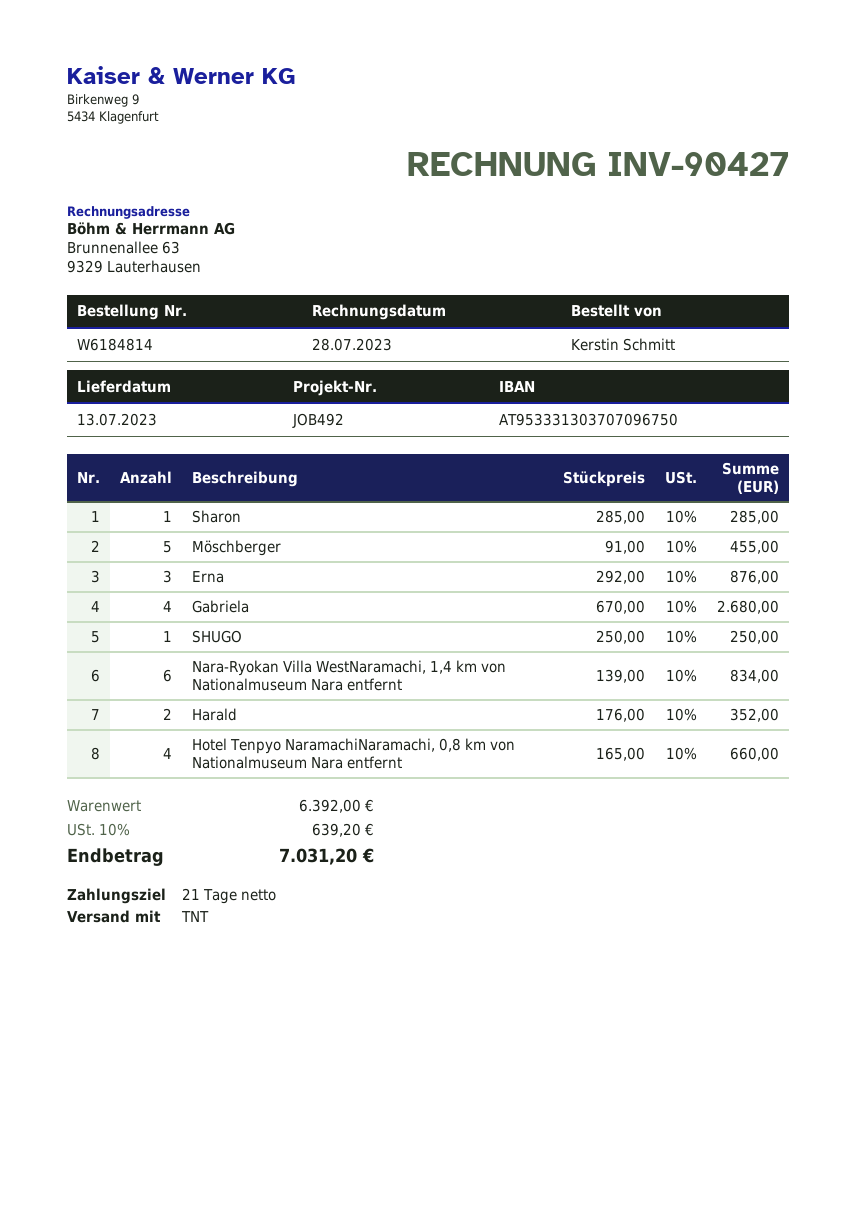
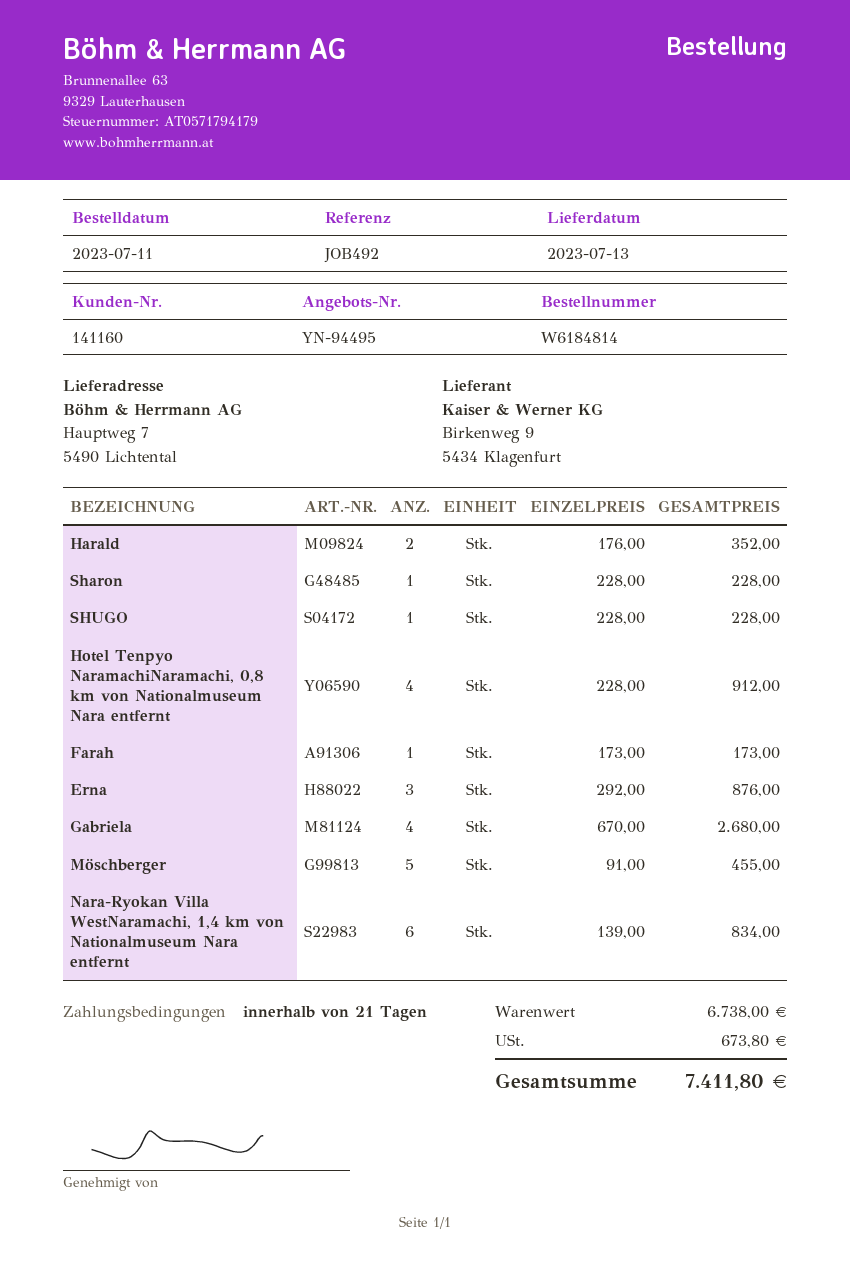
Sharon: 1 x 285.00 = 285.00 -> 1 x 228.00 = 228.00
SHUGO: 1 x 250.00 = 250.00 -> 1 x 228.00 = 228.00
Hotel Tenpyo NaramachiNaramachi, 0,8 km von Nationalmuseum Nara entfernt: 4 x 165.00 = 660.00 -> 4 x 228.00 = 912.00
Farah: none -> 1 x 173.00 = 173.00
subtotal: 6392.00 -> 6738.00
tax: 639.20 -> 673.80
total: 7031.20 -> 7411.80

